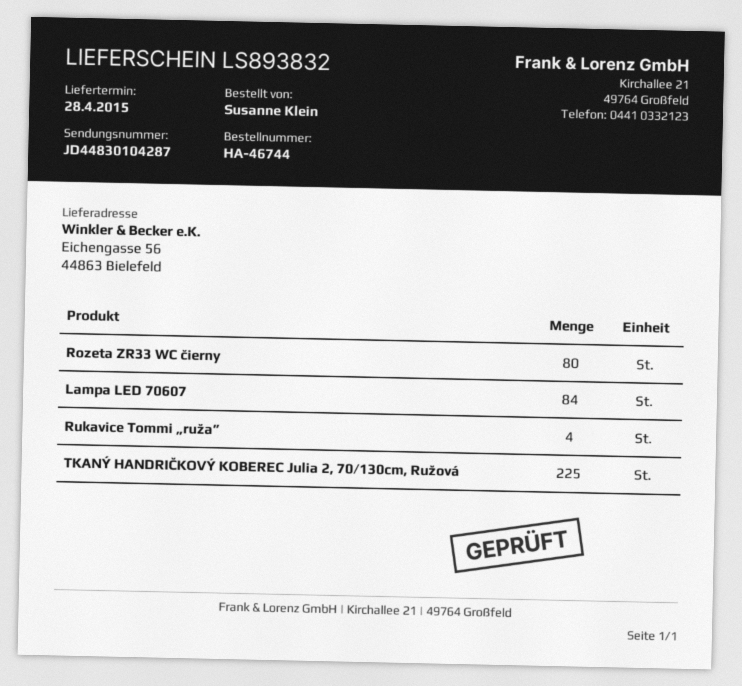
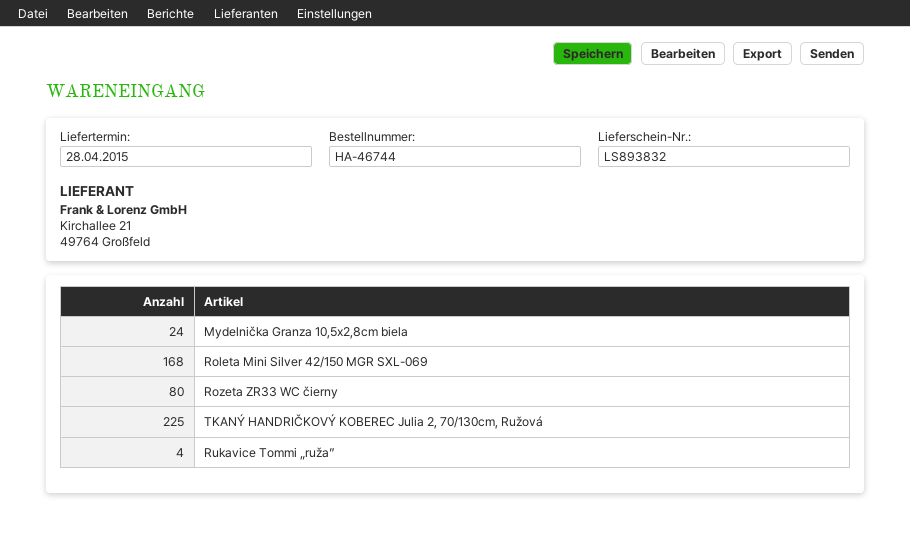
Lampa LED 70607: 84 -> none
Mydelnička Granza 10,5x2,8cm biela: none -> 24
Roleta Mini Silver 42/150 MGR SXL-069: none -> 168

